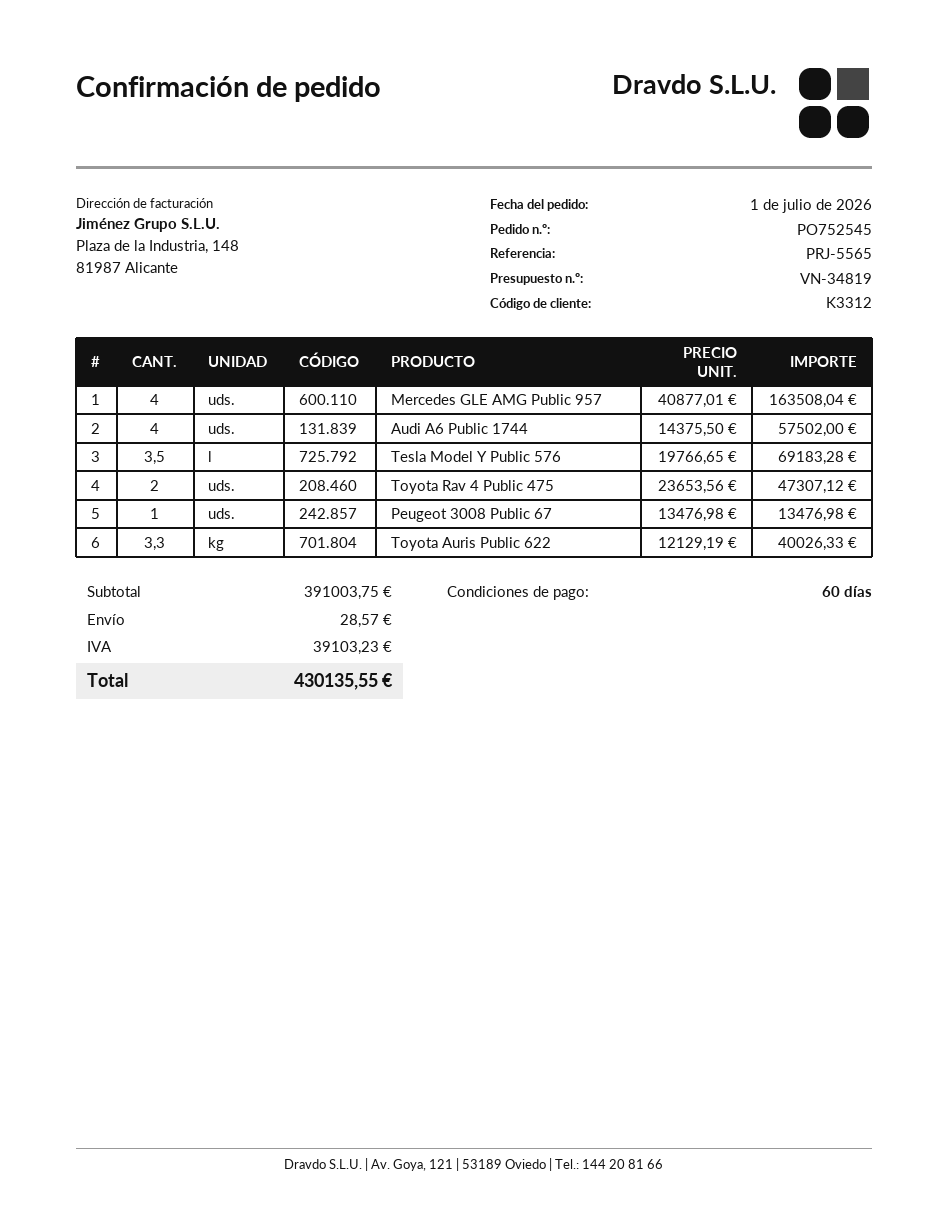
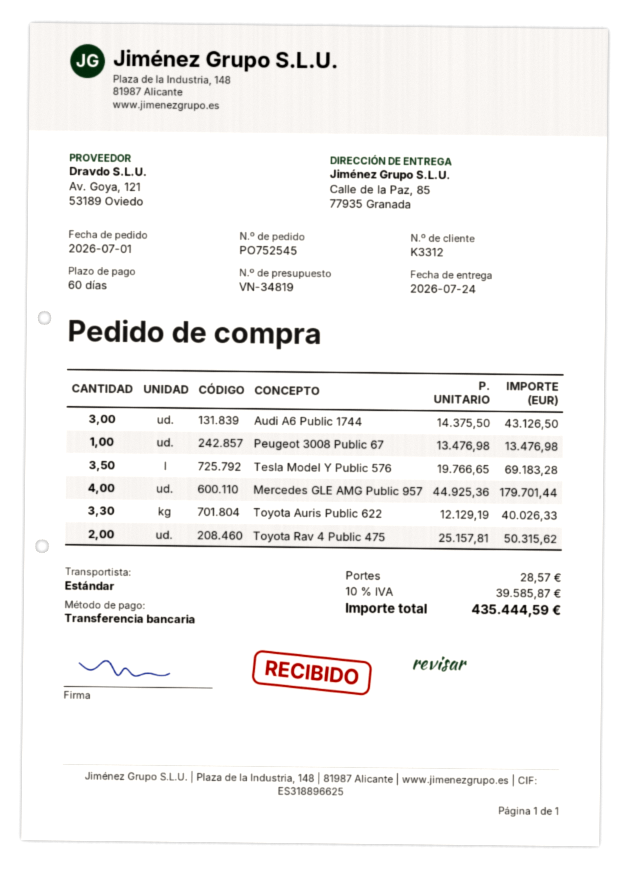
Mercedes GLE AMG Public 957: 4 x 40877.01 = 163508.04 -> 4 x 44925.36 = 179701.44
Audi A6 Public 1744: 4 x 14375.50 = 57502.00 -> 3 x 14375.50 = 43126.50
Toyota Rav 4 Public 475: 2 x 23653.56 = 47307.12 -> 2 x 25157.81 = 50315.62
tax: 39103.23 -> 39585.87
total: 430135.55 -> 435444.59

